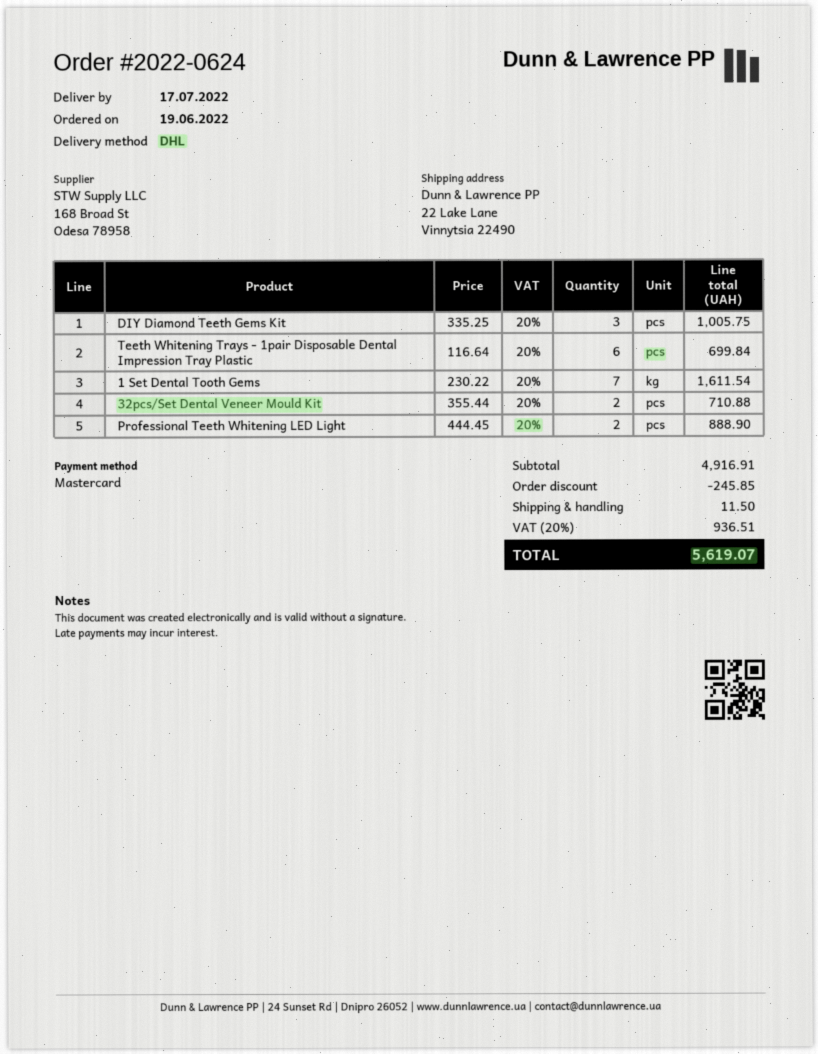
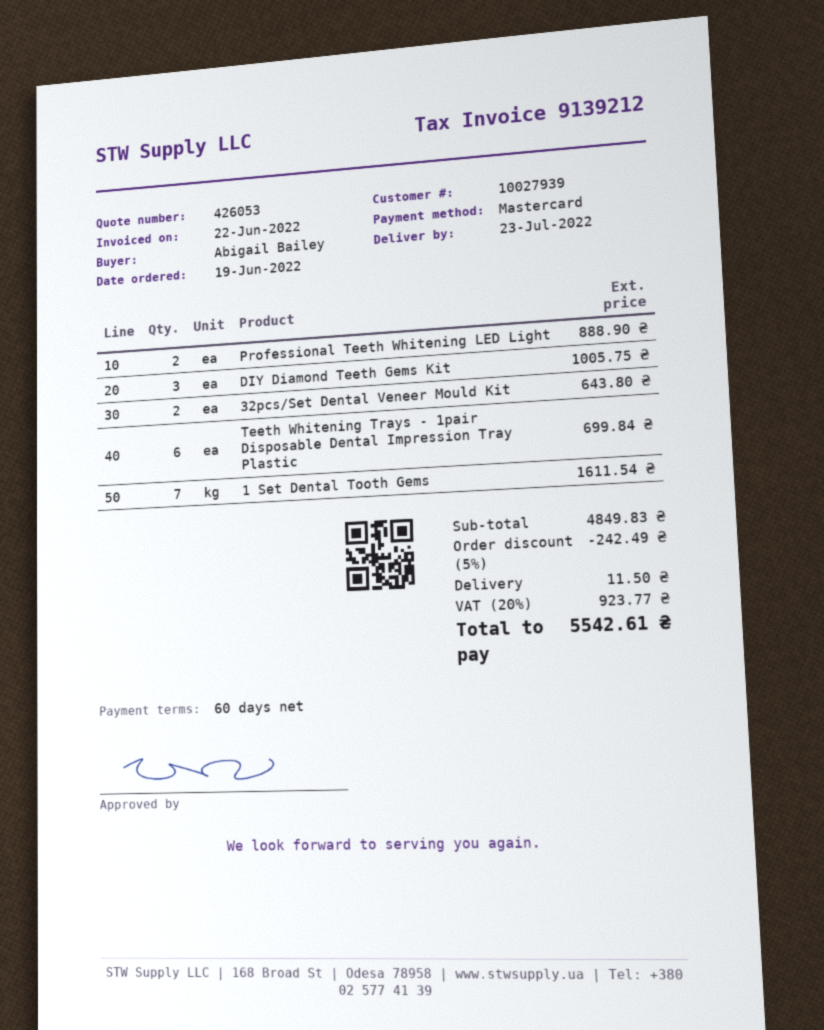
delivery date: 2022-07-17 -> 2022-07-23
32pcs/Set Dental Veneer Mould Kit: 2 for 710.88 -> 2 for 643.80
subtotal: 4916.91 -> 4849.83
discount: 245.85 -> 242.49
tax: 20% = 936.51 -> 20% = 923.77
total: 5619.07 -> 5542.61

